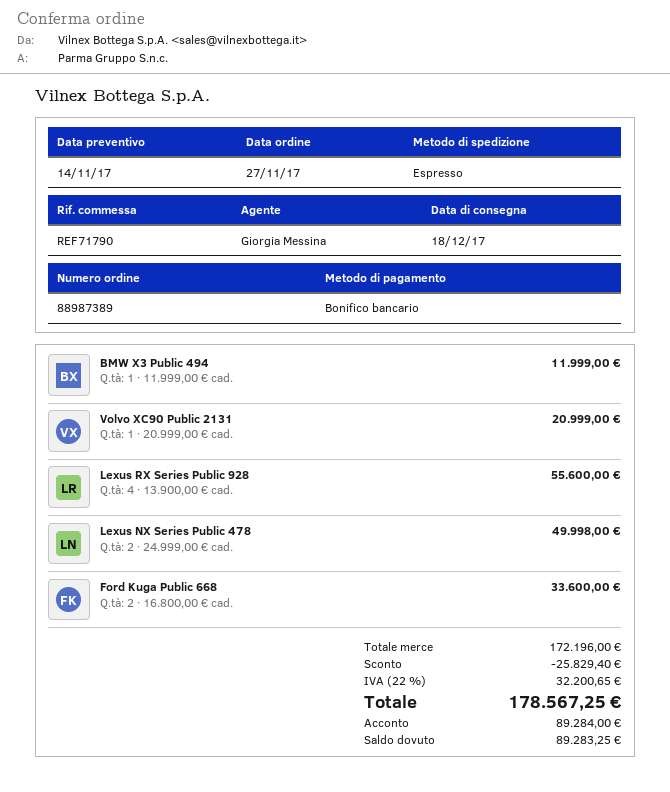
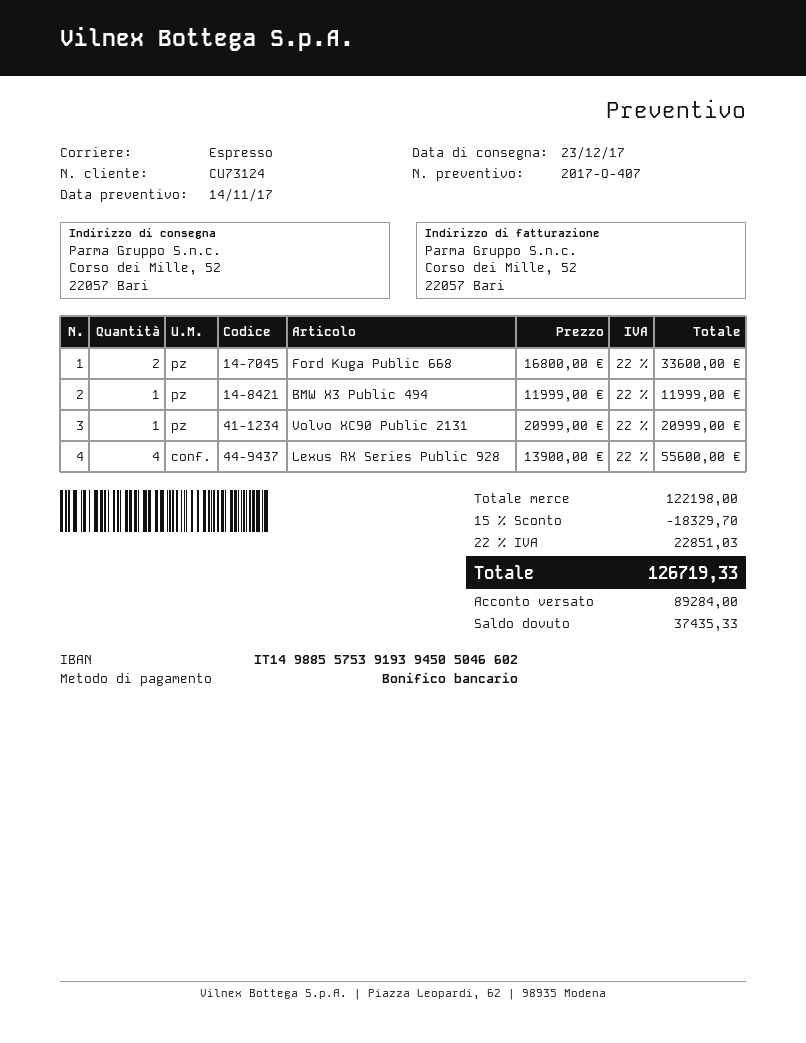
delivery date: 2017-12-18 -> 2017-12-23
Lexus NX Series Public 478: 2 x 24999.00 = 49998.00 -> none
subtotal: 172196.00 -> 122198.00
discount: 25829.40 -> 18329.70
tax: 22% = 32200.65 -> 22% = 22851.03
total: 178567.25 -> 126719.33
balance: 89283.25 -> 37435.33

